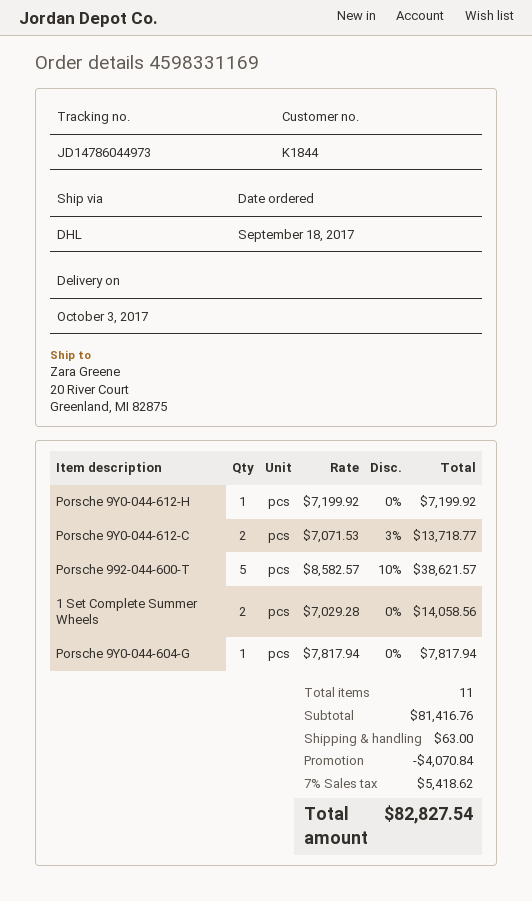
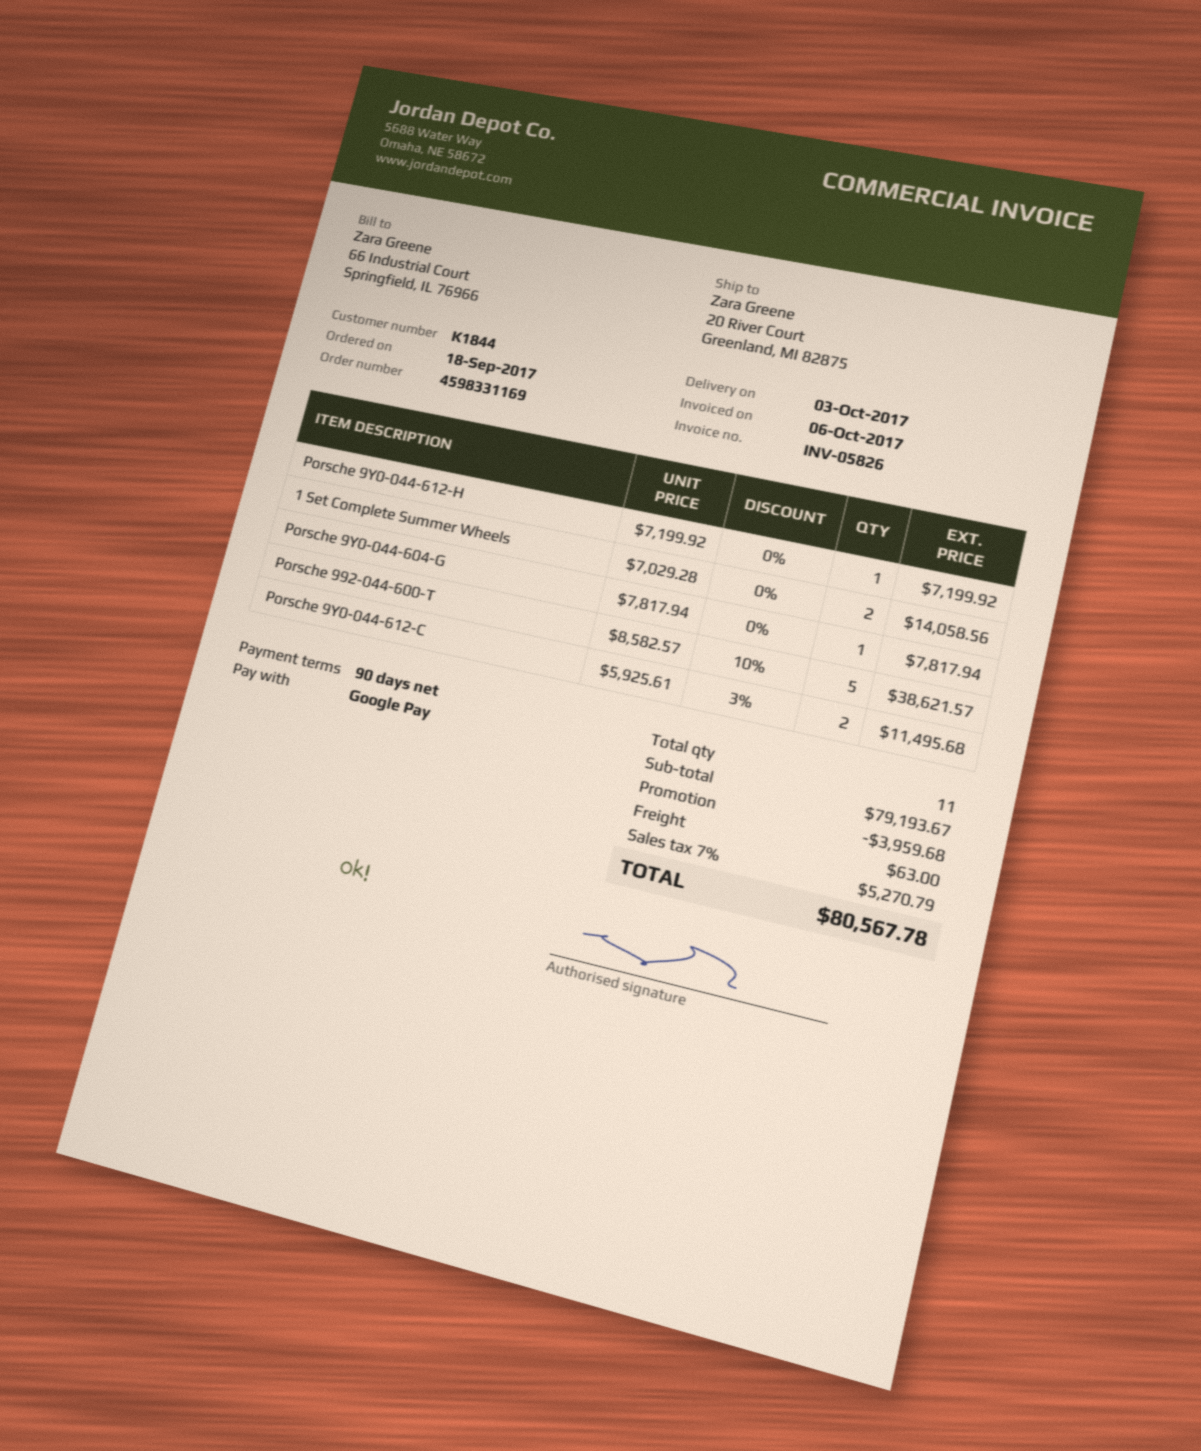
Porsche 9Y0-044-612-C: 2 x 7071.53 - 3% = 13718.77 -> 2 x 5925.61 - 3% = 11495.68
subtotal: 81416.76 -> 79193.67
discount: 4070.84 -> 3959.68
tax: 7% = 5418.62 -> 7% = 5270.79
total: 82827.54 -> 80567.78

